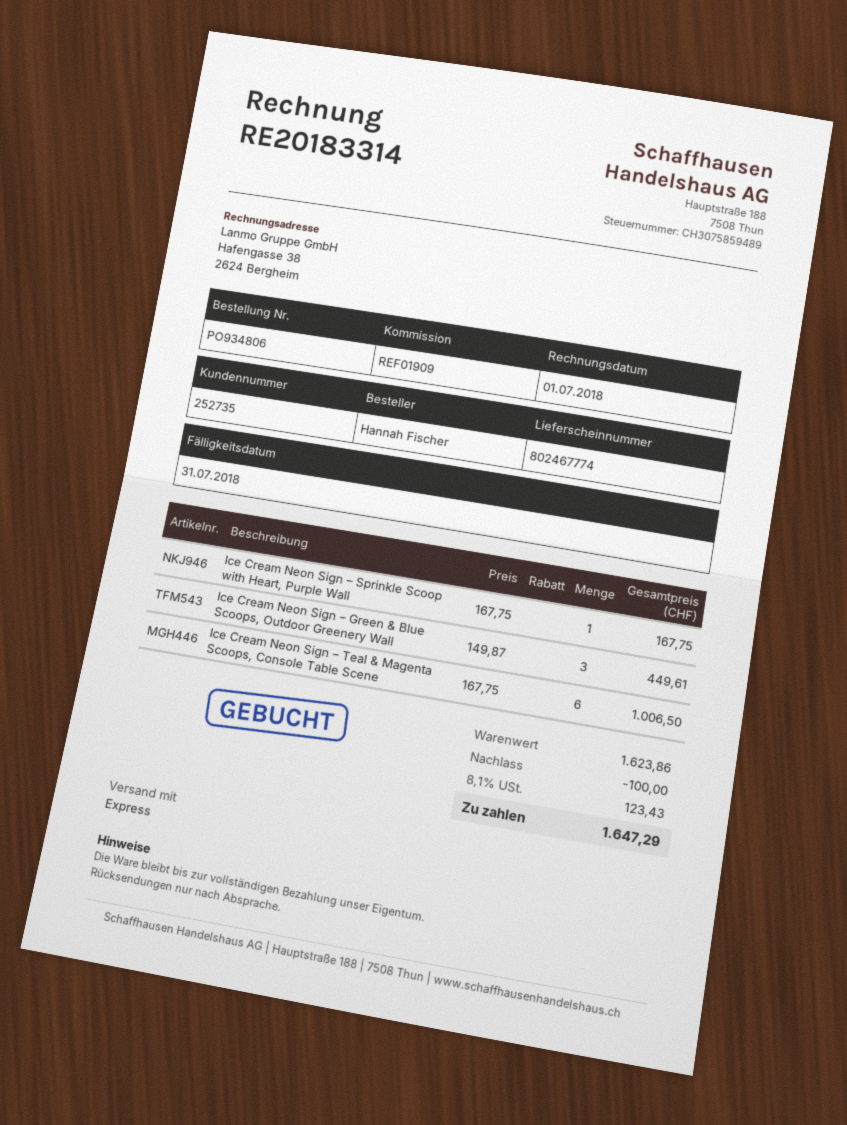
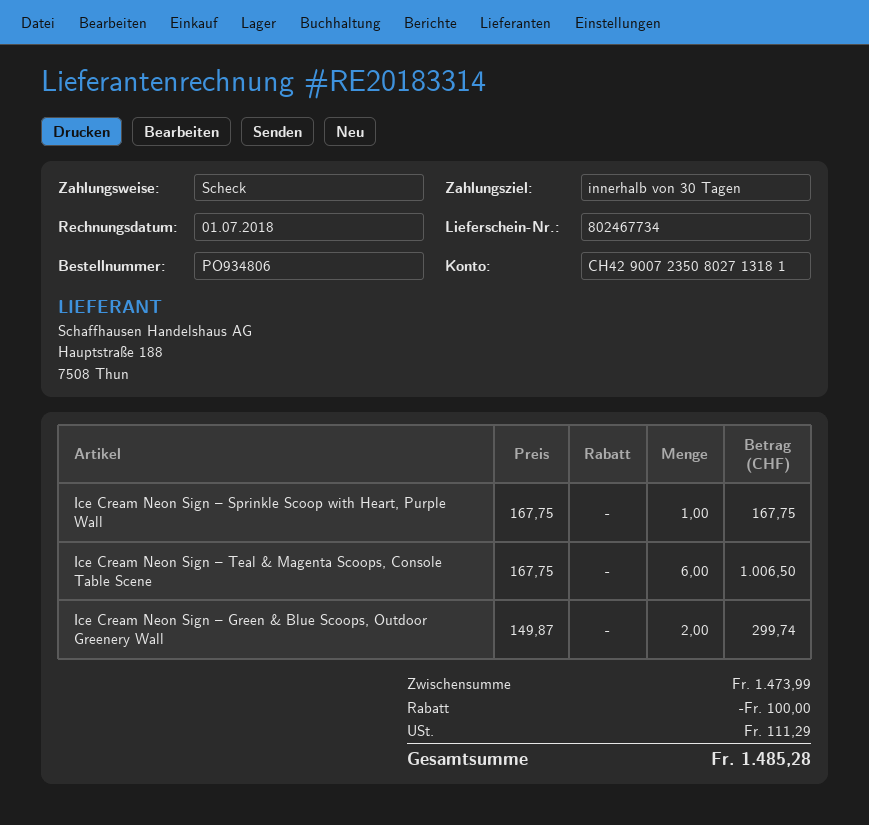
delivery note number: 802467774 -> 802467734
Ice Cream Neon Sign – Green & Blue Scoops, Outdoor Greenery Wall: 3 x 149.87 = 449.61 -> 2 x 149.87 = 299.74
subtotal: 1623.86 -> 1473.99
tax: 123.43 -> 111.29
total: 1647.29 -> 1485.28

